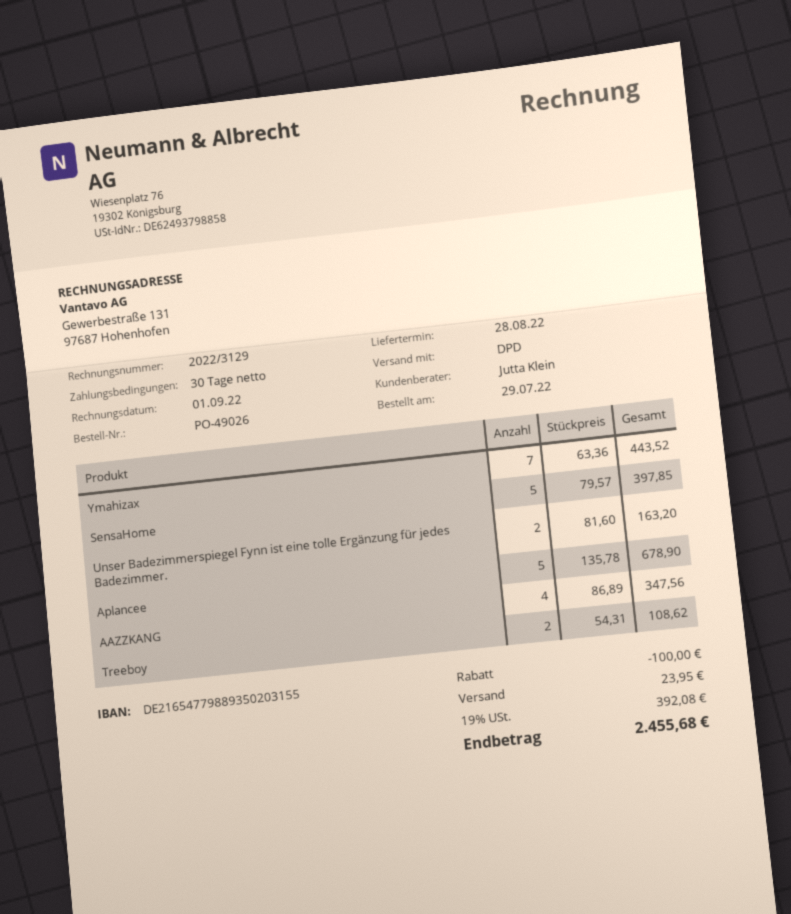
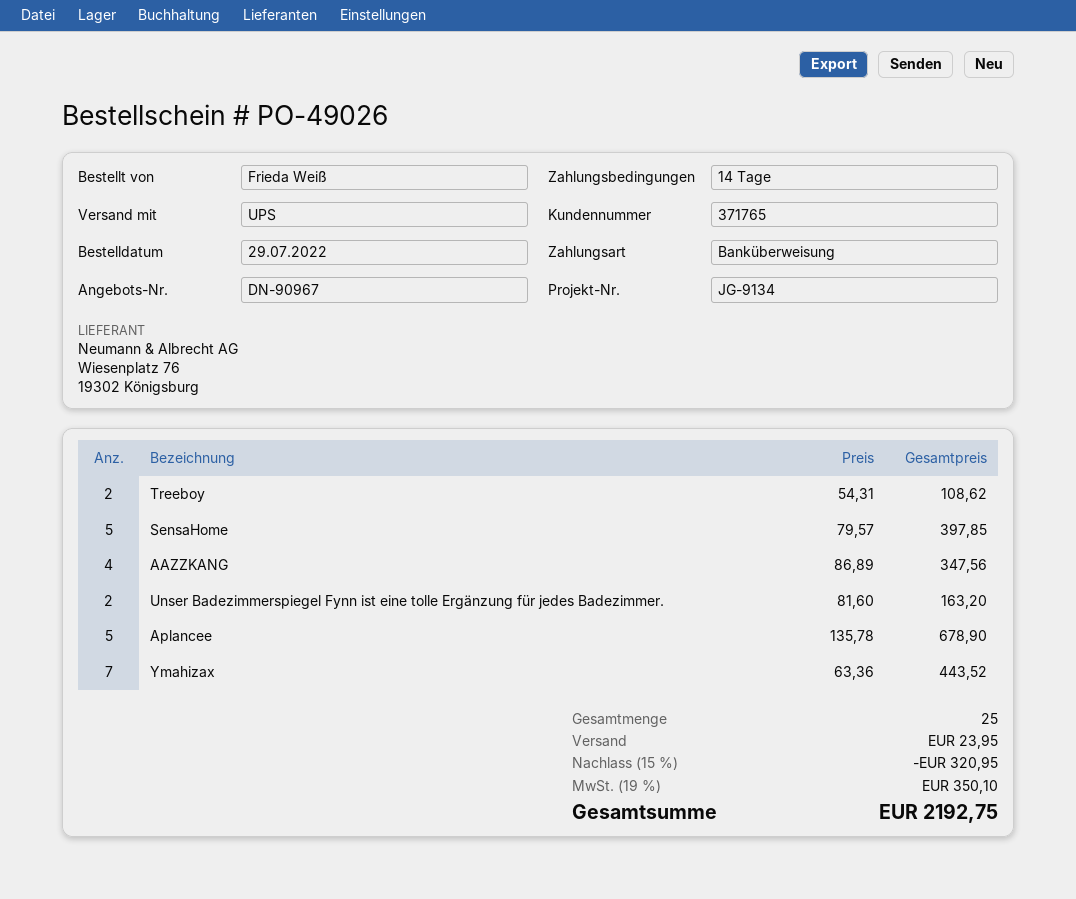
payment terms: 30 days -> 14 days
shipping method: DPD -> UPS
discount: 100.00 -> 320.95
tax: 19% = 392.08 -> 19% = 350.10
total: 2455.68 -> 2192.75

